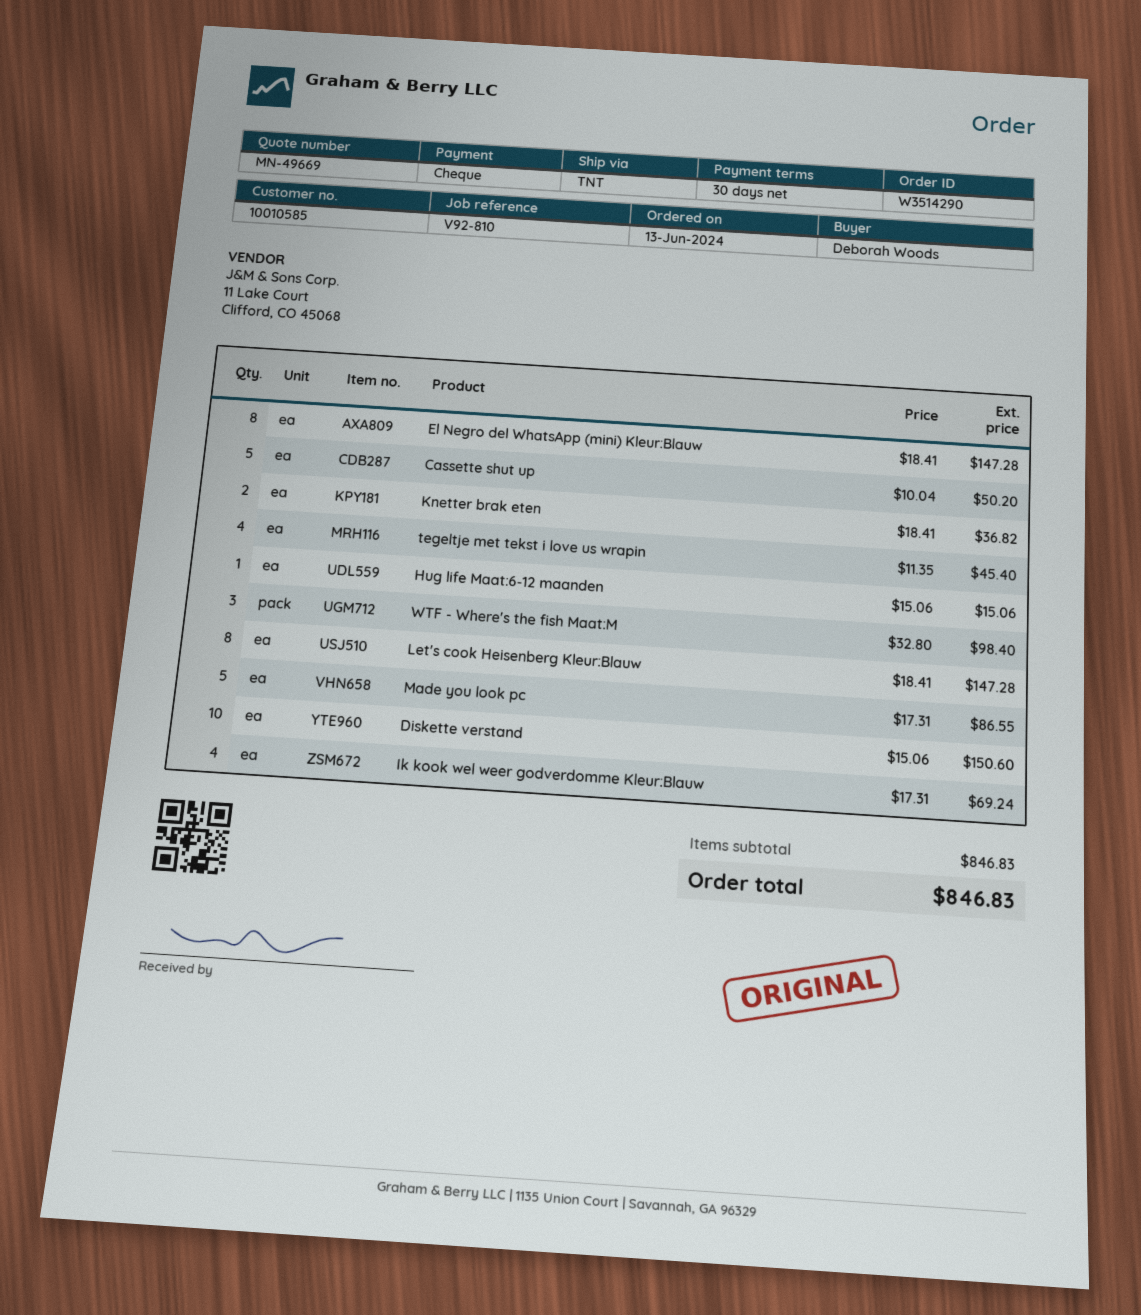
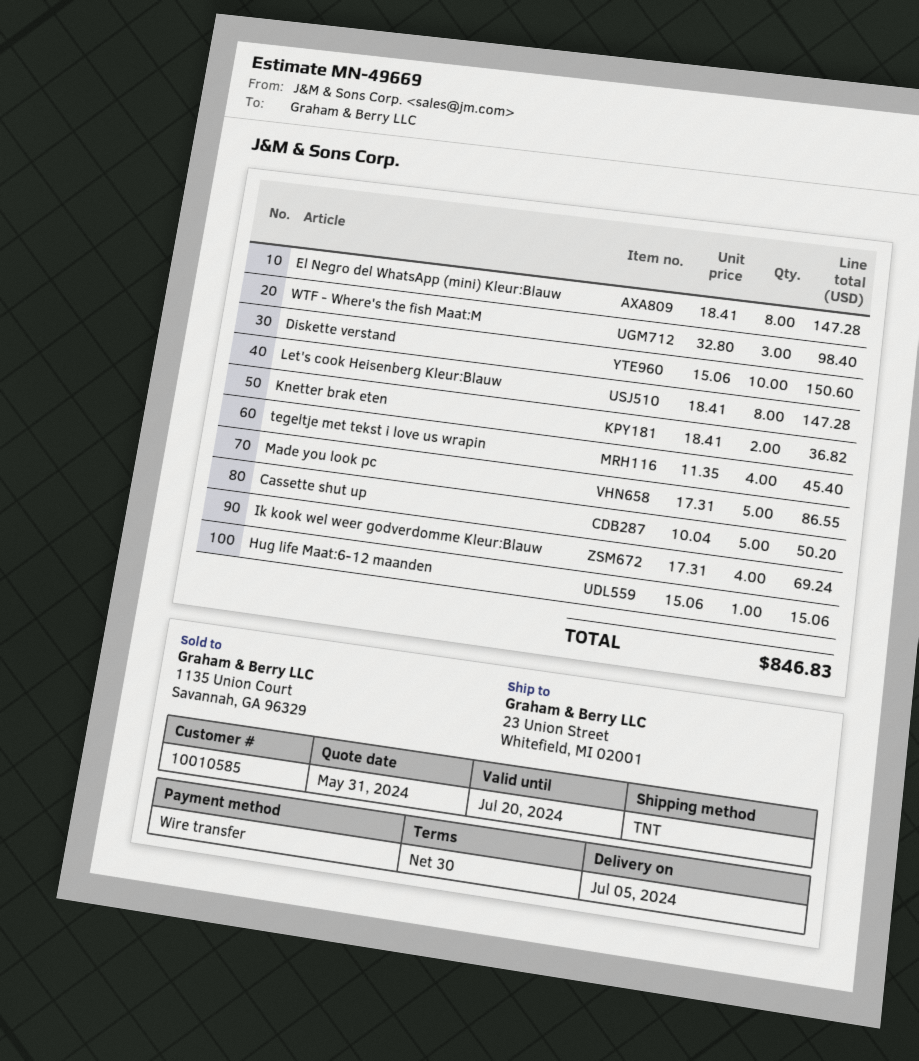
payment method: cheque -> bank transfer

